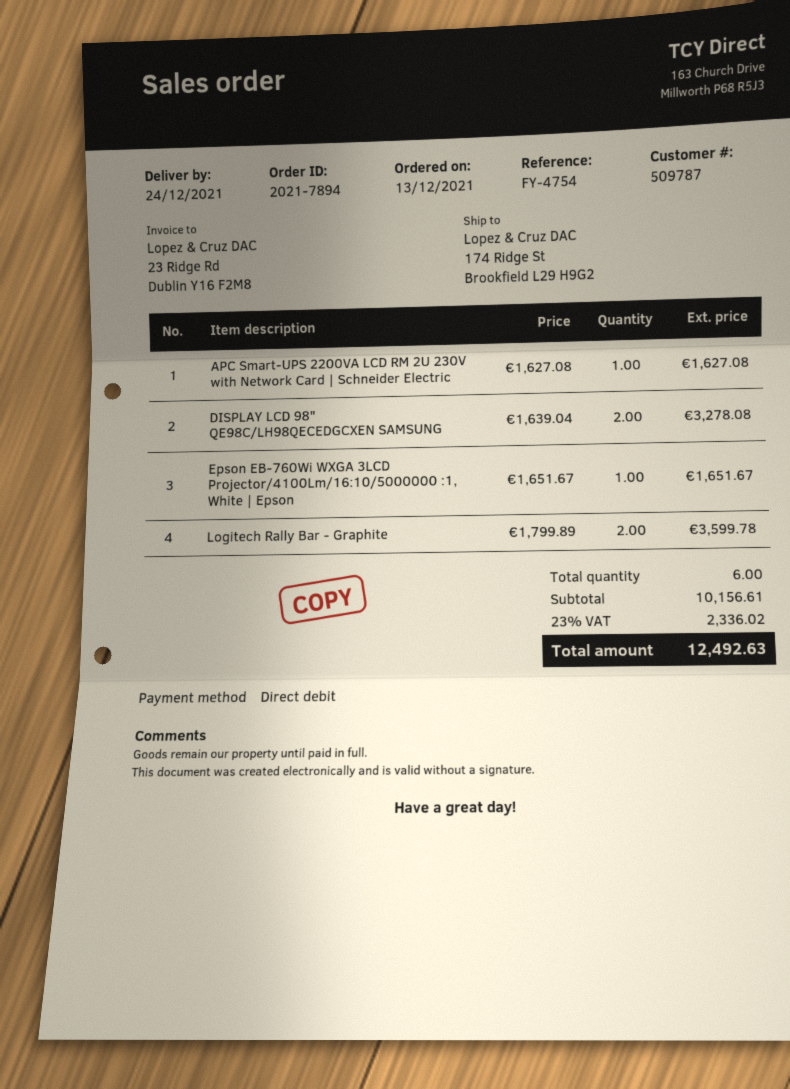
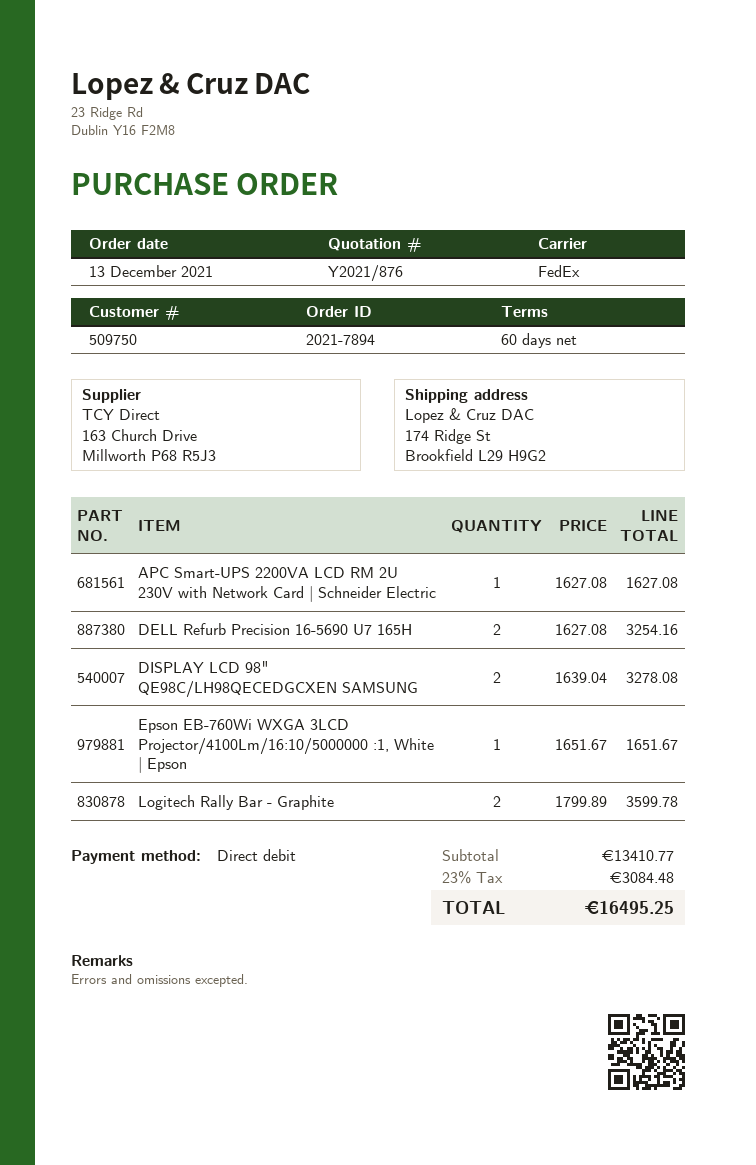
customer number: 509787 -> 509750
DELL Refurb Precision 16-5690 U7 165H: none -> 2 x 1627.08 = 3254.16
subtotal: 10156.61 -> 13410.77
tax: 23% = 2336.02 -> 23% = 3084.48
total: 12492.63 -> 16495.25

